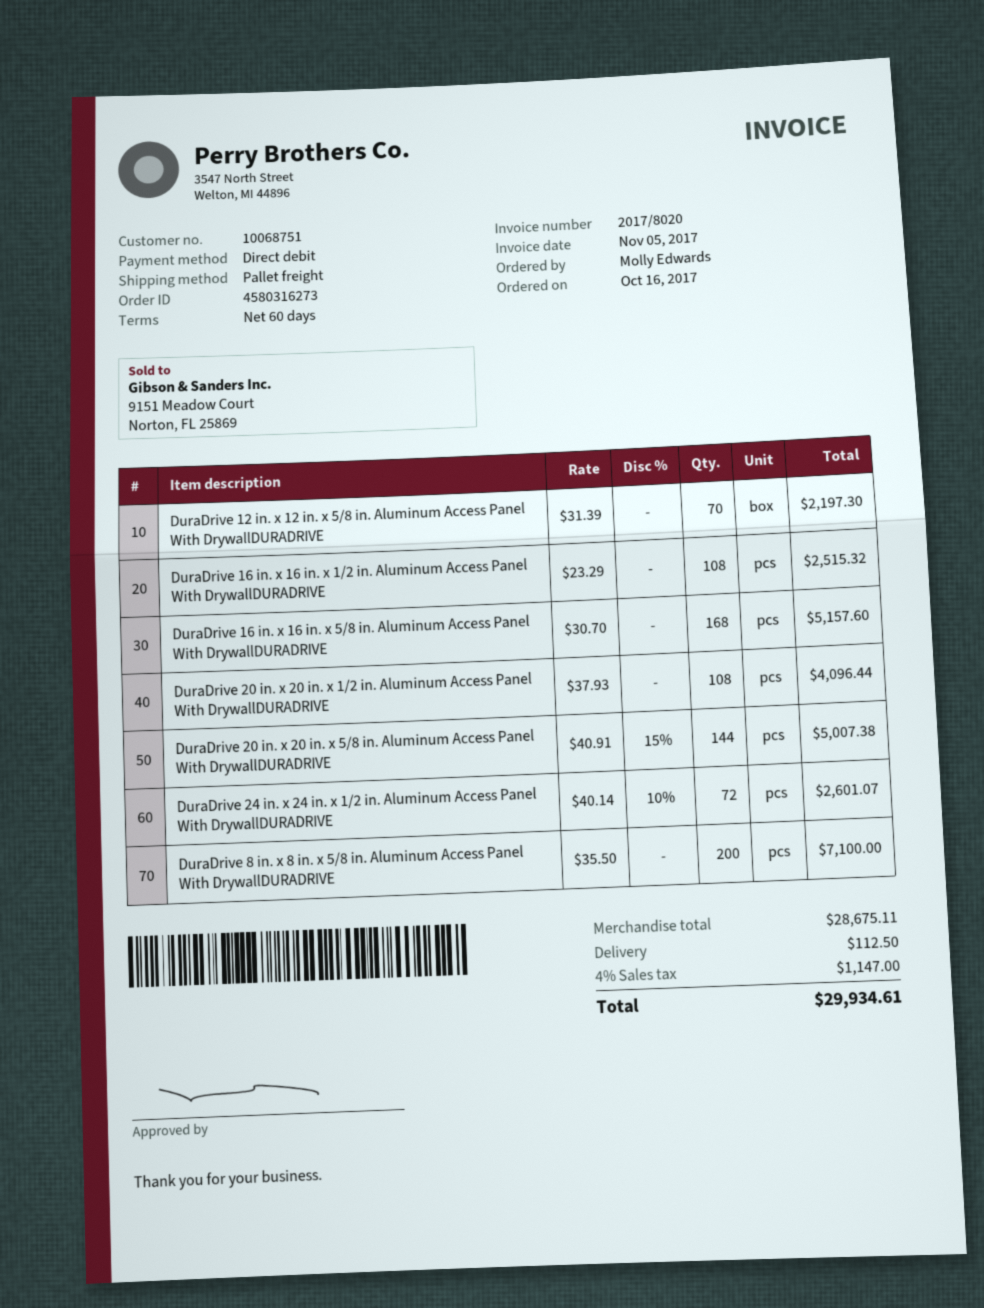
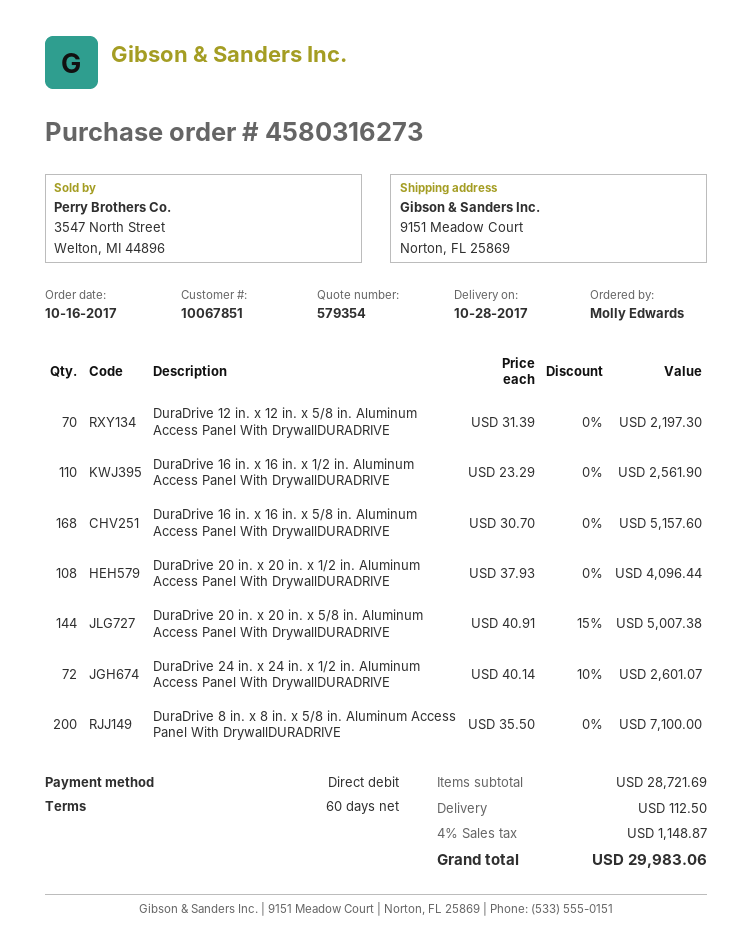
customer number: 10068751 -> 10067851
DuraDrive 16 in. x 16 in. x 1/2 in. Aluminum Access Panel With DrywallDURADRIVE: 108 x 23.29 = 2515.32 -> 110 x 23.29 = 2561.90
subtotal: 28675.11 -> 28721.69
tax: 4% = 1147.00 -> 4% = 1148.87
total: 29934.61 -> 29983.06

